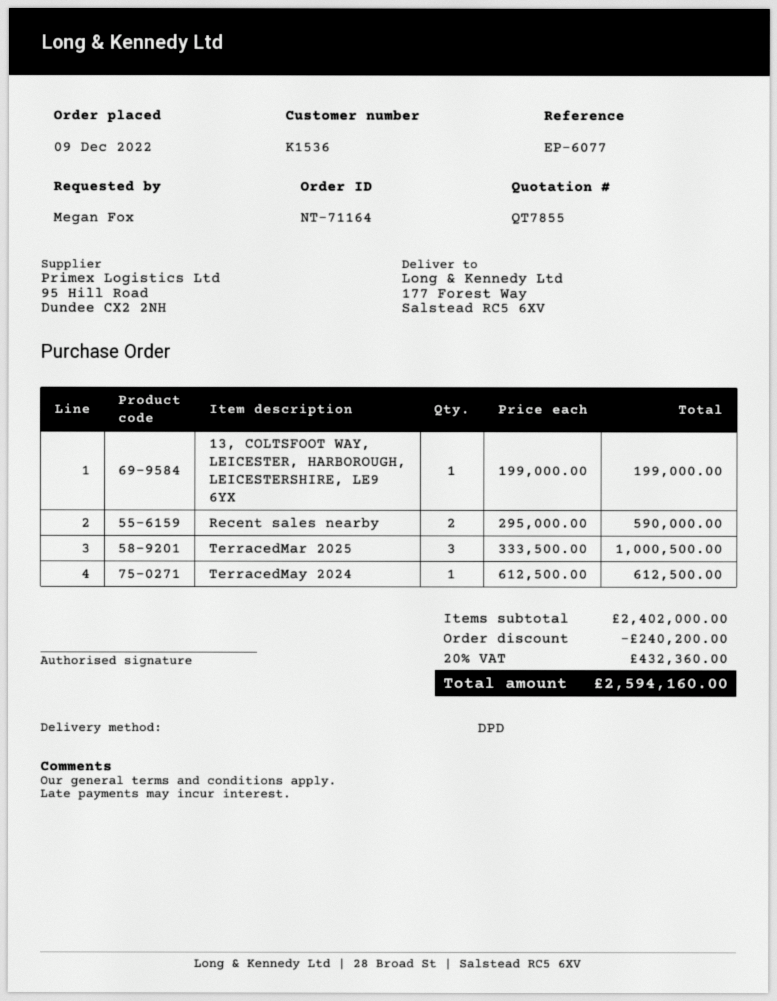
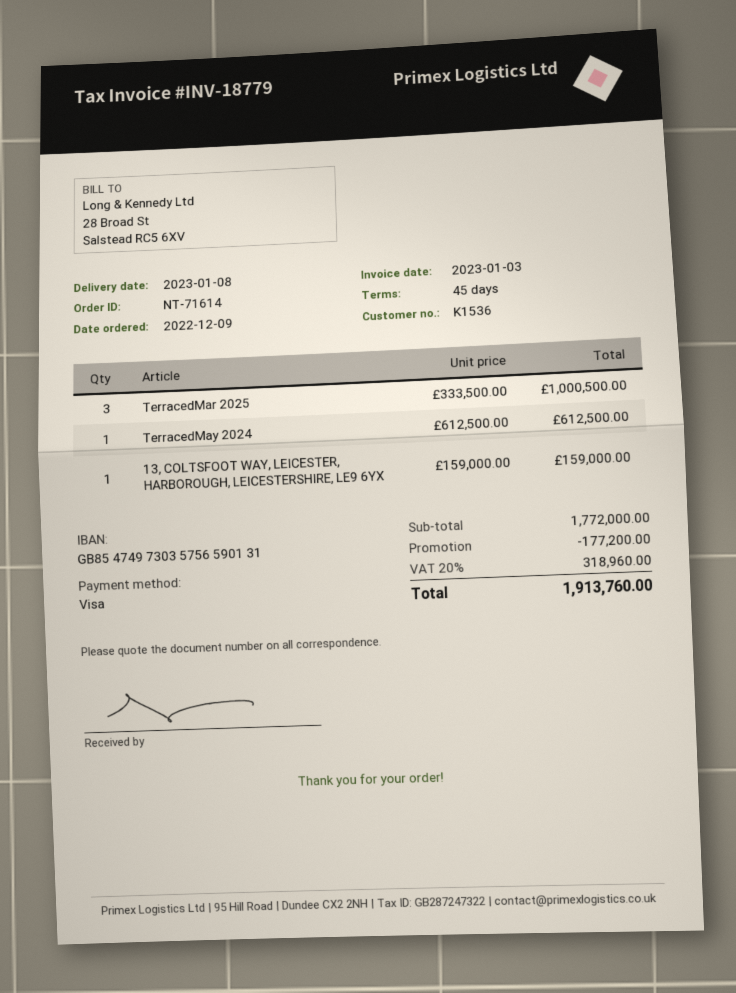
order number: NT-71164 -> NT-71614
13, COLTSFOOT WAY, LEICESTER, HARBOROUGH, LEICESTERSHIRE, LE9 6YX: 1 x 199000.00 = 199000.00 -> 1 x 159000.00 = 159000.00
Recent sales nearby: 2 x 295000.00 = 590000.00 -> none
subtotal: 2402000.00 -> 1772000.00
discount: 240200.00 -> 177200.00
tax: 20% = 432360.00 -> 20% = 318960.00
total: 2594160.00 -> 1913760.00

